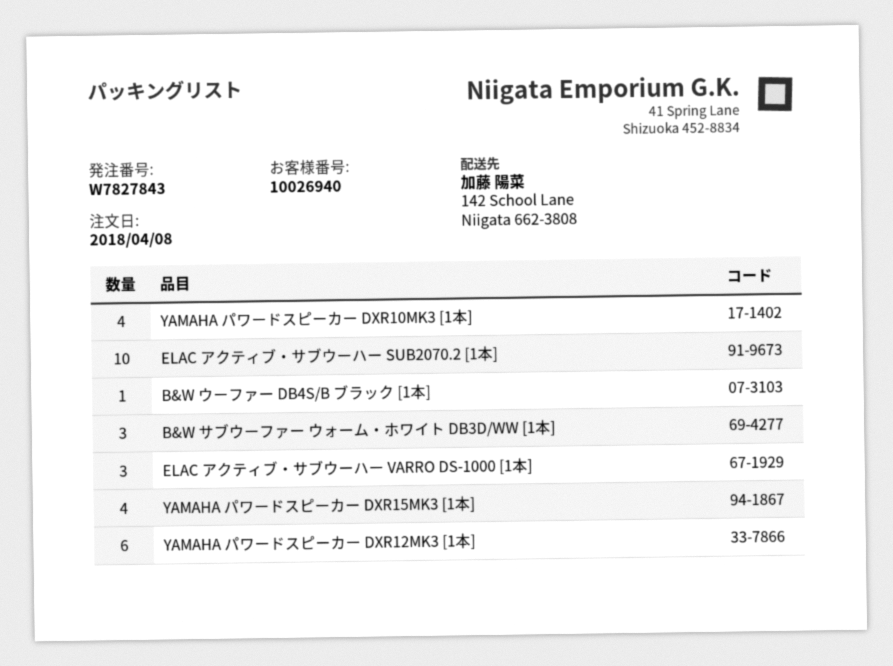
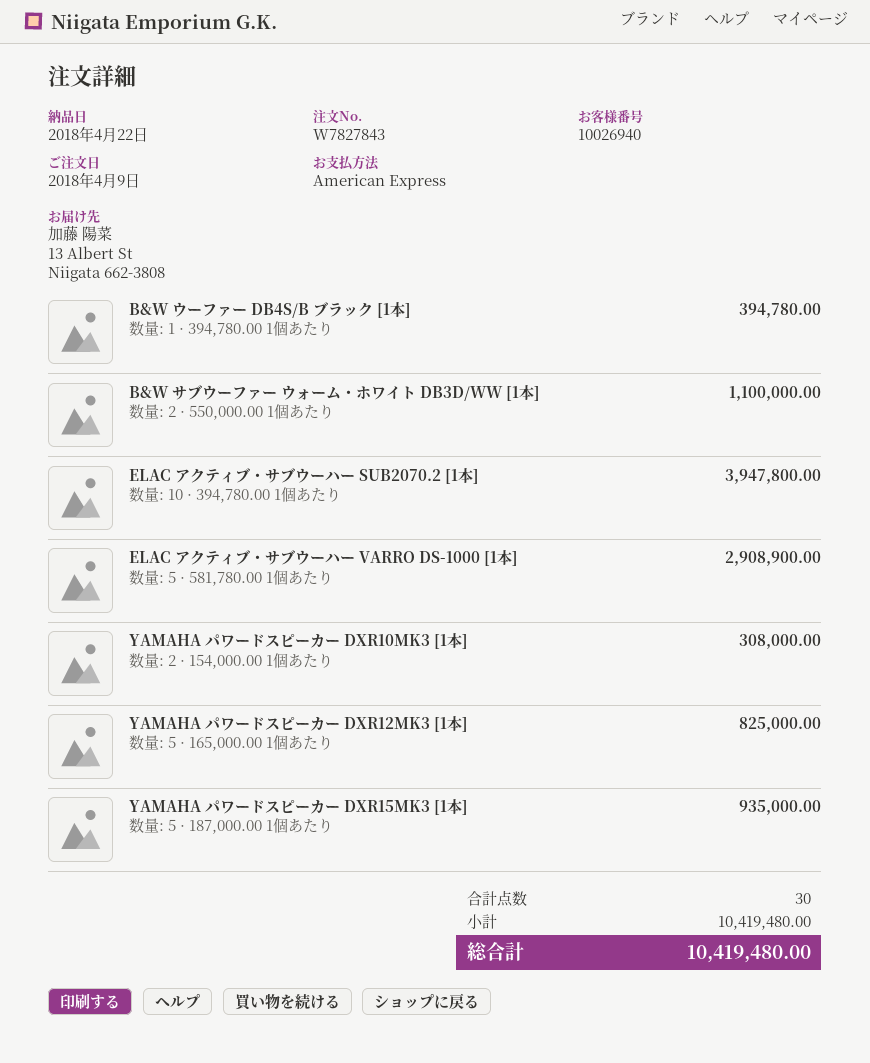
order date: 2018-04-08 -> 2018-04-09
ship to: 142 School Lane, Niigata 662-3808 -> 13 Albert St, Niigata 662-3808
YAMAHA パワードスピーカー DXR10MK3 [1本]: 4 -> 2
B&W サブウーファー ウォーム・ホワイト DB3D/WW [1本]: 3 -> 2
ELAC アクティブ・サブウーハー VARRO DS-1000 [1本]: 3 -> 5
YAMAHA パワードスピーカー DXR15MK3 [1本]: 4 -> 5
YAMAHA パワードスピーカー DXR12MK3 [1本]: 6 -> 5

